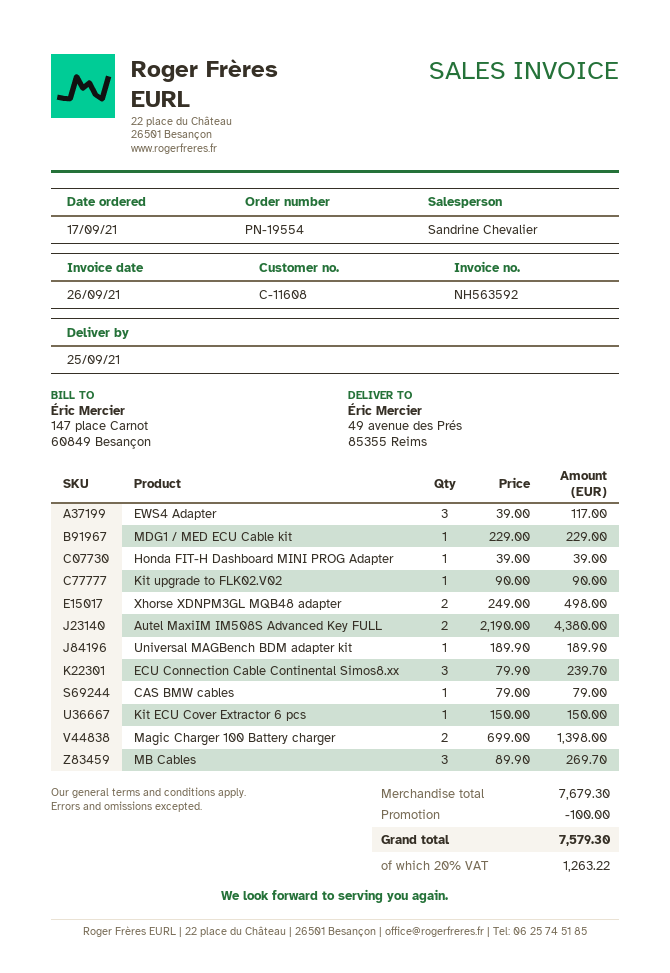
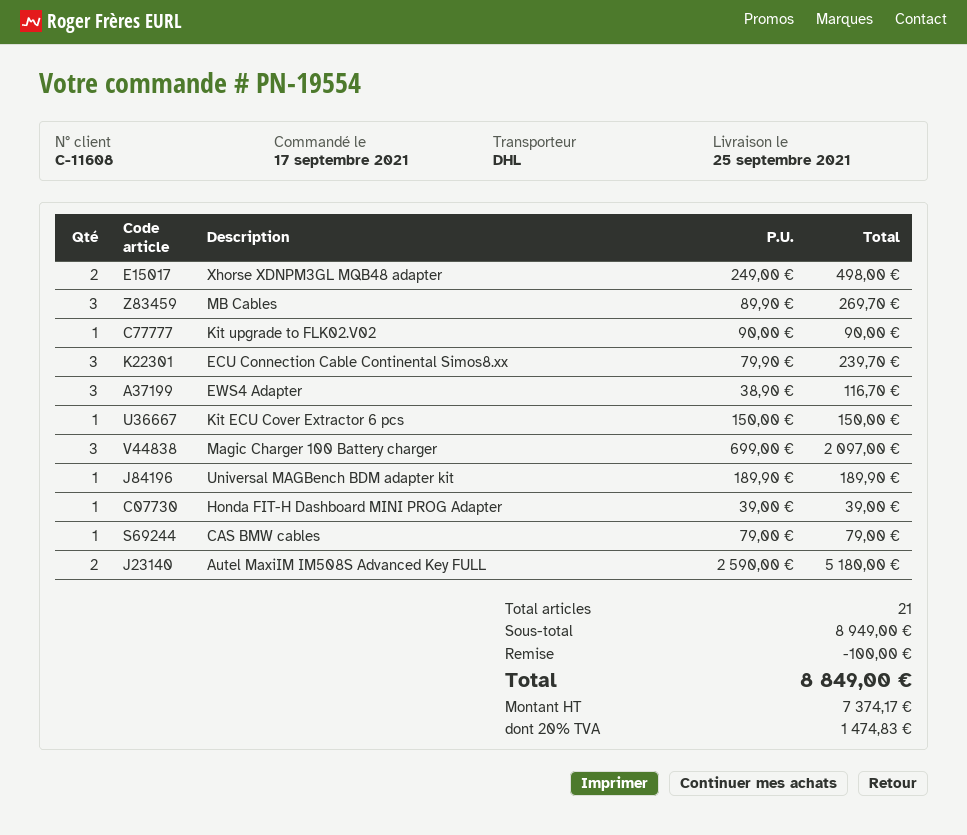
EWS4 Adapter: 3 x 39.00 = 117.00 -> 3 x 38.90 = 116.70
MDG1 / MED ECU Cable kit: 1 x 229.00 = 229.00 -> none
Autel MaxiIM IM508S Advanced Key FULL: 2 x 2190.00 = 4380.00 -> 2 x 2590.00 = 5180.00
Magic Charger 100 Battery charger: 2 x 699.00 = 1398.00 -> 3 x 699.00 = 2097.00
subtotal: 7679.30 -> 8949.00
tax: 20% = 1263.22 -> 20% = 1474.83
total: 7579.30 -> 8849.00

